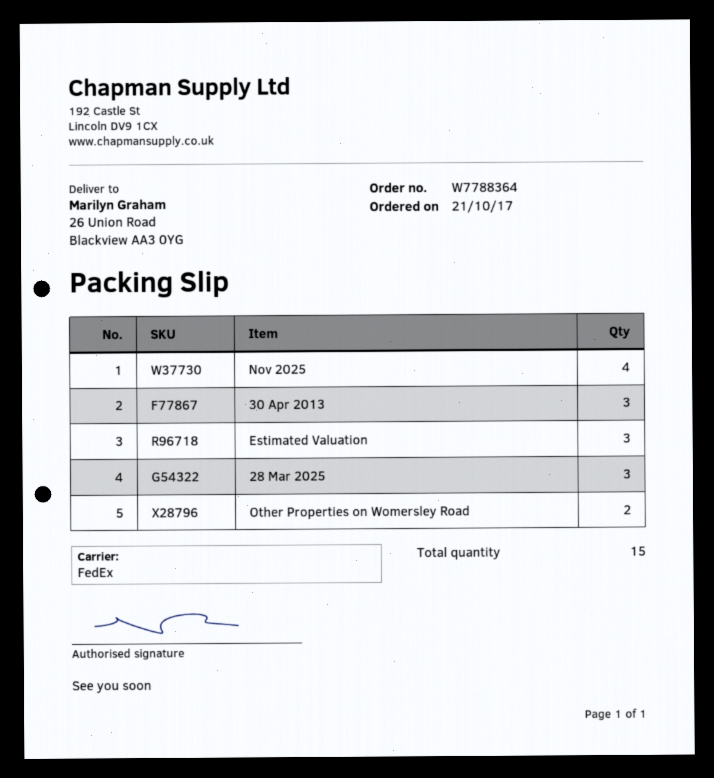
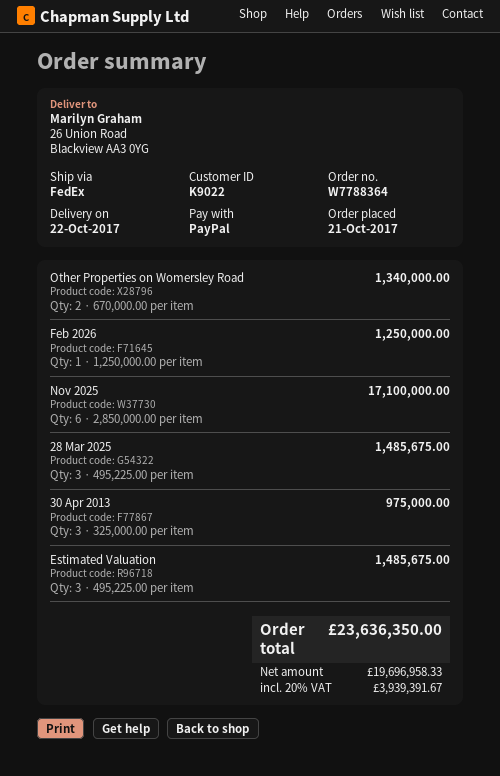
Nov 2025: 4 -> 6
Feb 2026: none -> 1

